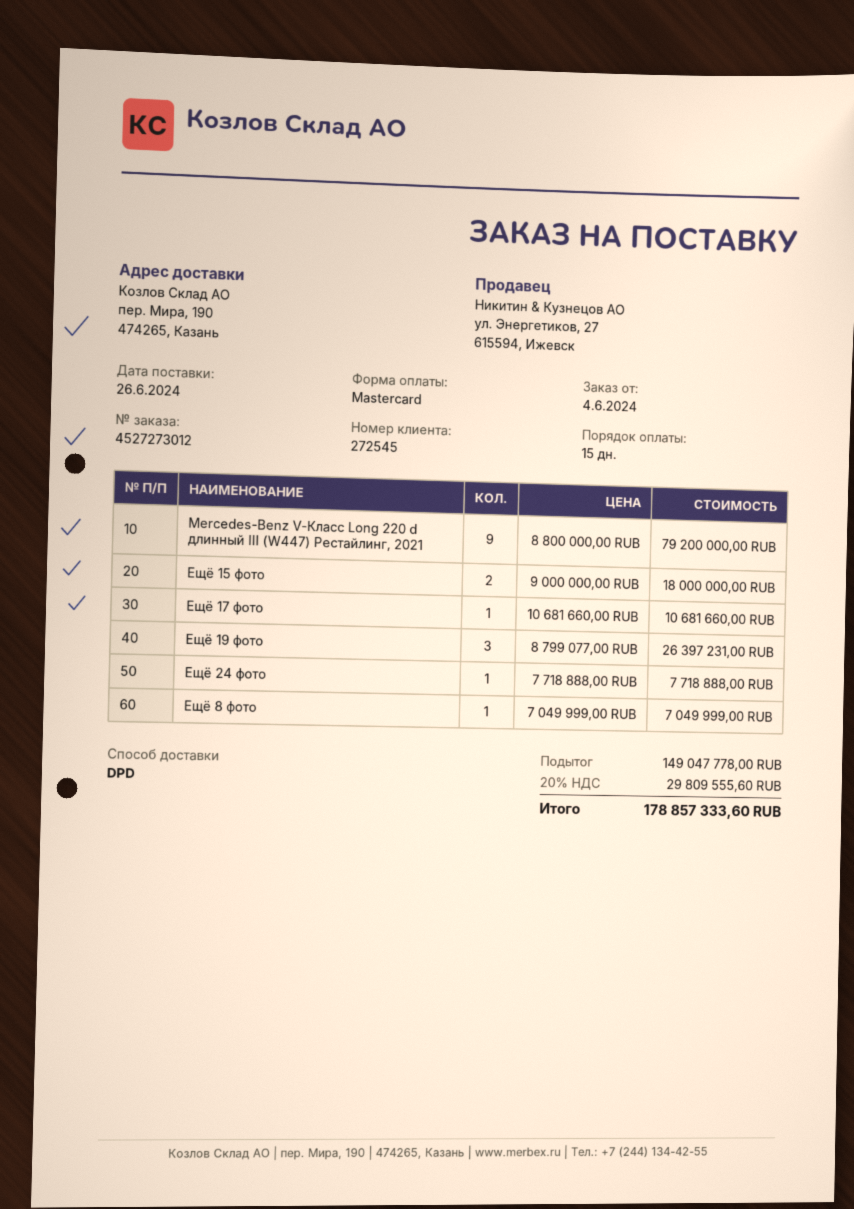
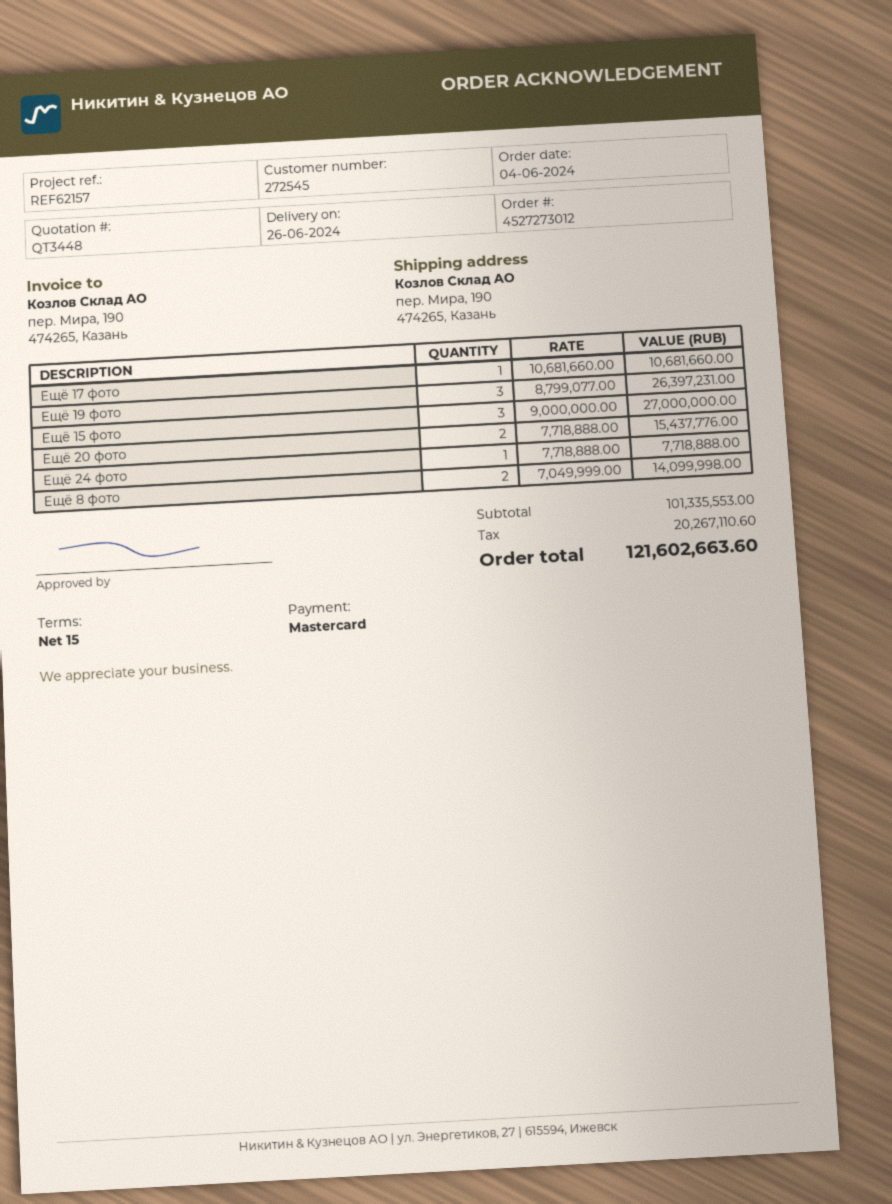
Mercedes-Benz V-Класс Long 220 d длинный III (W447) Рестайлинг, 2021: 9 x 8800000.00 = 79200000.00 -> none
Ещё 15 фото: 2 x 9000000.00 = 18000000.00 -> 3 x 9000000.00 = 27000000.00
Ещё 8 фото: 1 x 7049999.00 = 7049999.00 -> 2 x 7049999.00 = 14099998.00
Ещё 20 фото: none -> 2 x 7718888.00 = 15437776.00
subtotal: 149047778.00 -> 101335553.00
tax: 29809555.60 -> 20267110.60
total: 178857333.60 -> 121602663.60

